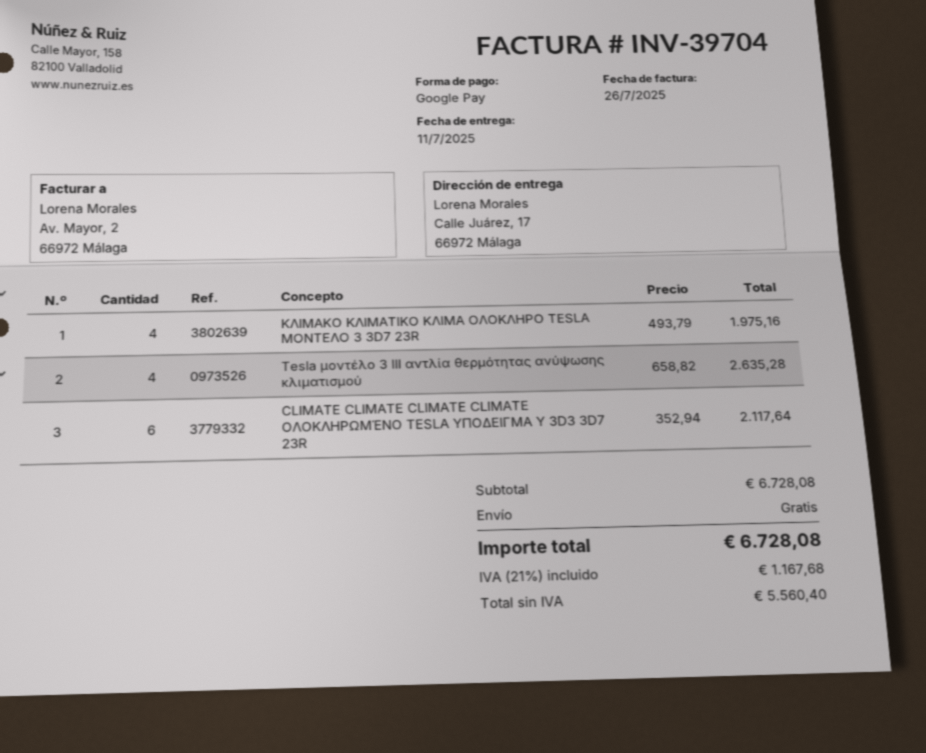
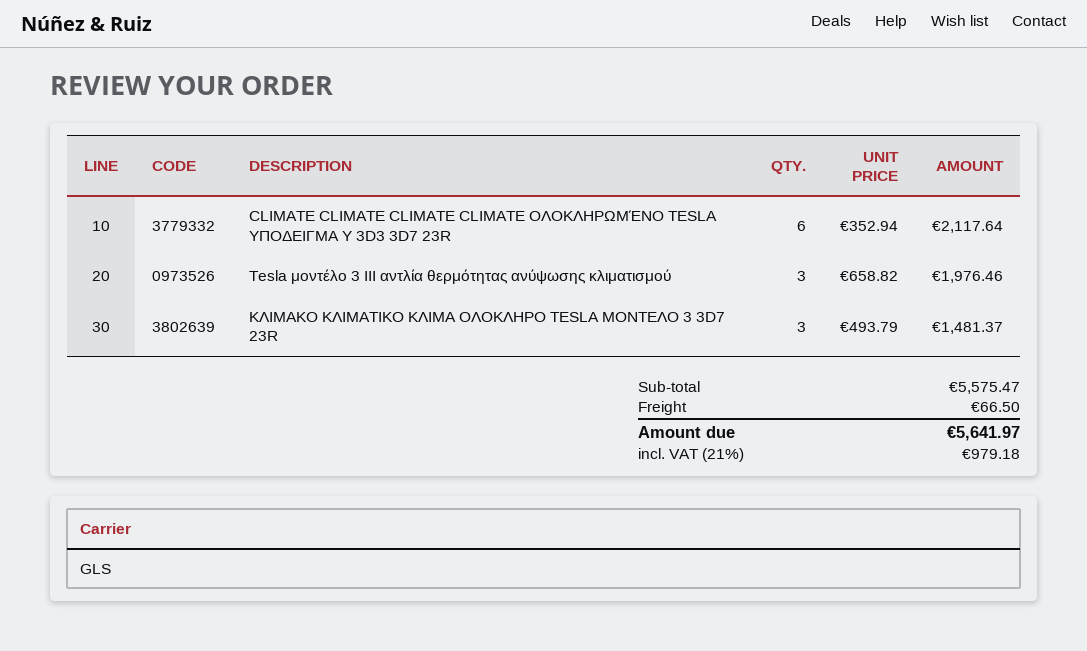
ΚΛΙΜΑΚΟ ΚΛΙΜΑΤΙΚΟ ΚΛΙΜΑ ΟΛΟΚΛΗΡΟ TESLA ΜΟΝΤΕΛΟ 3 3D7 23R: 4 x 493.79 = 1975.16 -> 3 x 493.79 = 1481.37
Tesla μοντέλο 3 III αντλία θερμότητας ανύψωσης κλιματισμού: 4 x 658.82 = 2635.28 -> 3 x 658.82 = 1976.46
subtotal: 6728.08 -> 5575.47
shipping: 0.00 -> 66.50
tax: 21% = 1167.68 -> 21% = 979.18
total: 6728.08 -> 5641.97

